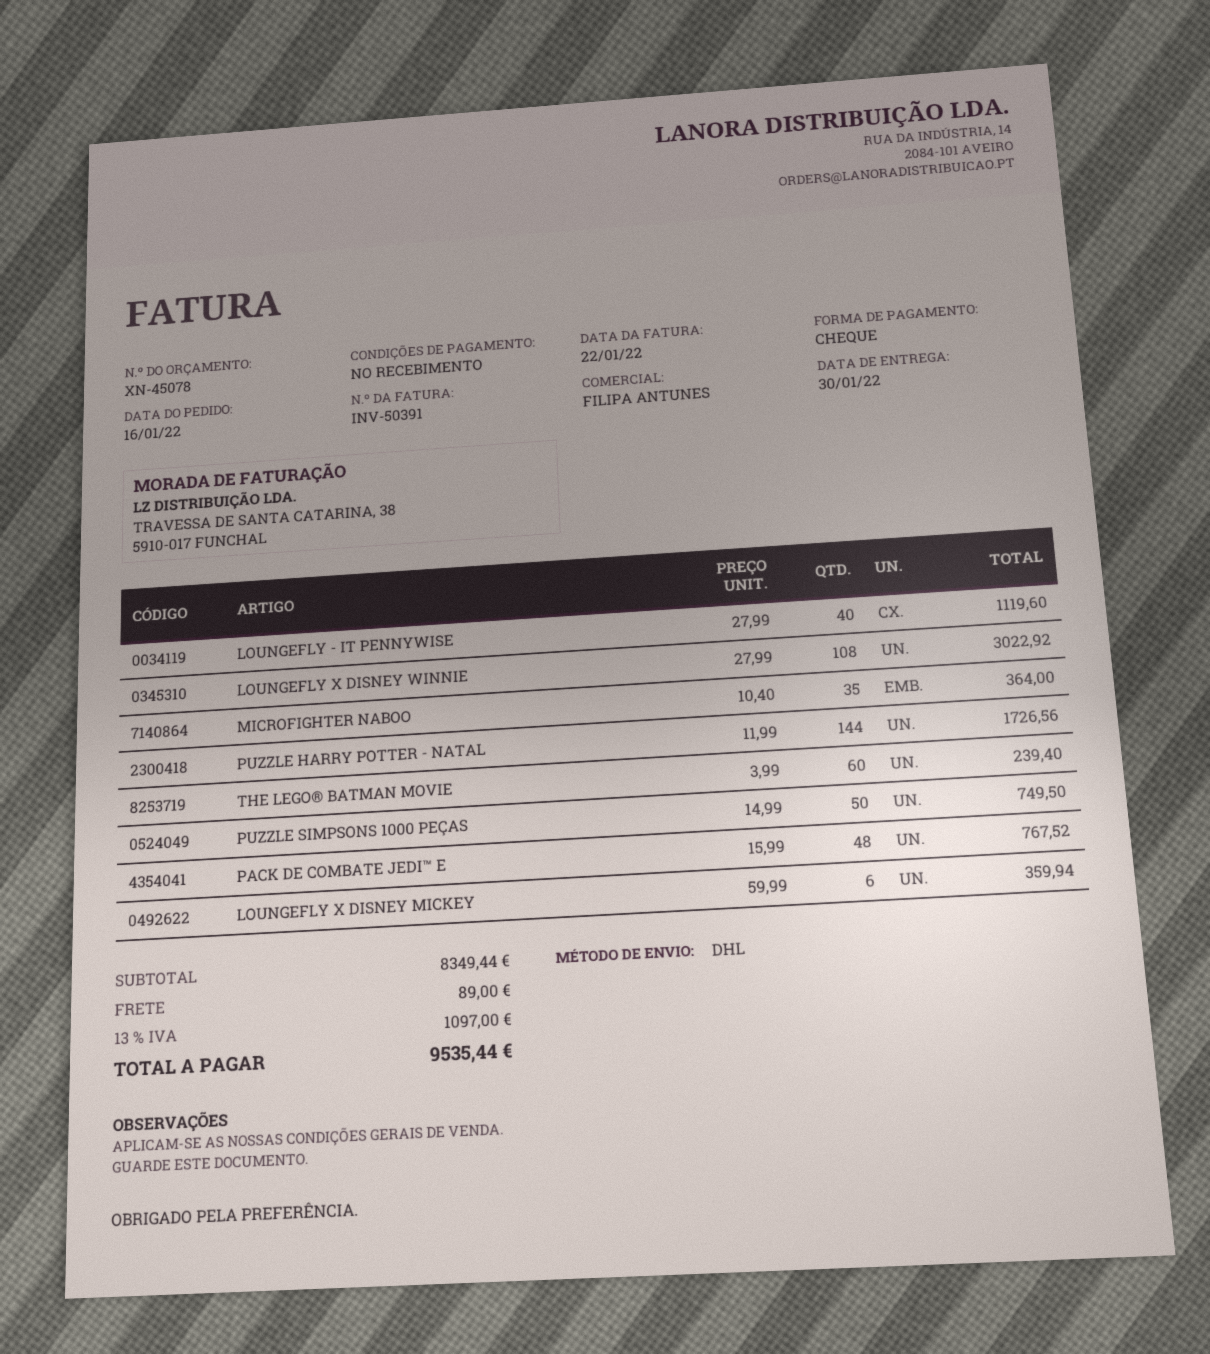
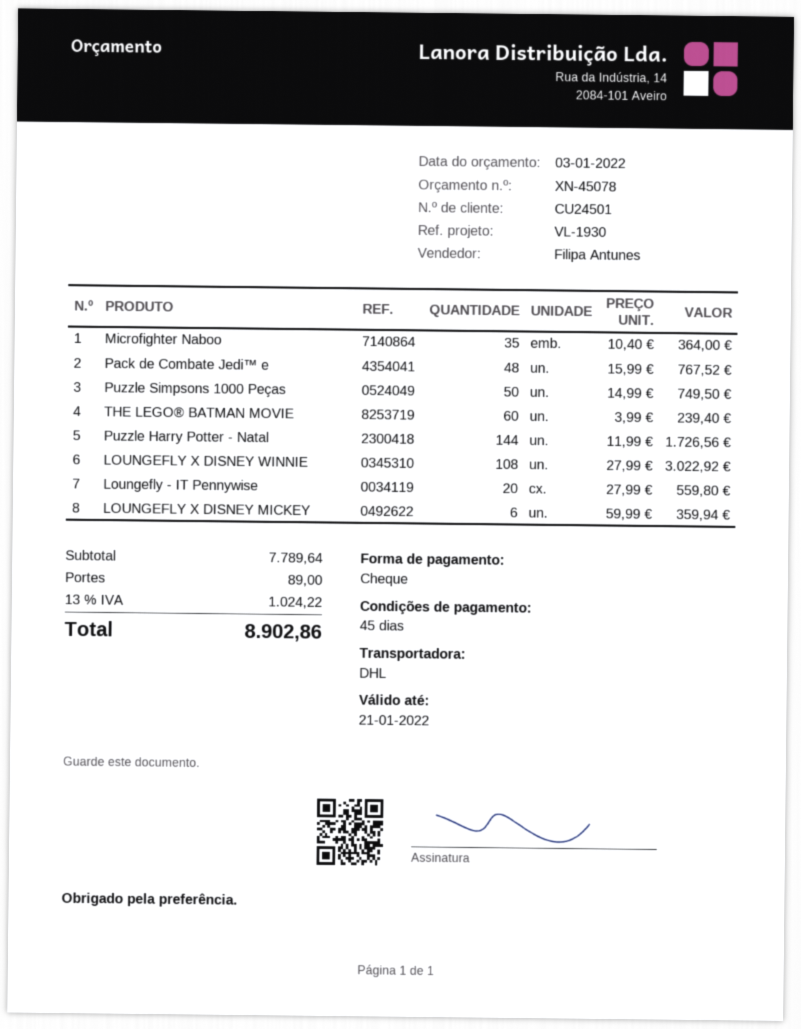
payment terms: on receipt -> 45 days
LOUNGEFLY - IT PENNYWISE: 40 x 27.99 = 1119.60 -> 20 x 27.99 = 559.80
subtotal: 8349.44 -> 7789.64
tax: 13% = 1097.00 -> 13% = 1024.22
total: 9535.44 -> 8902.86

